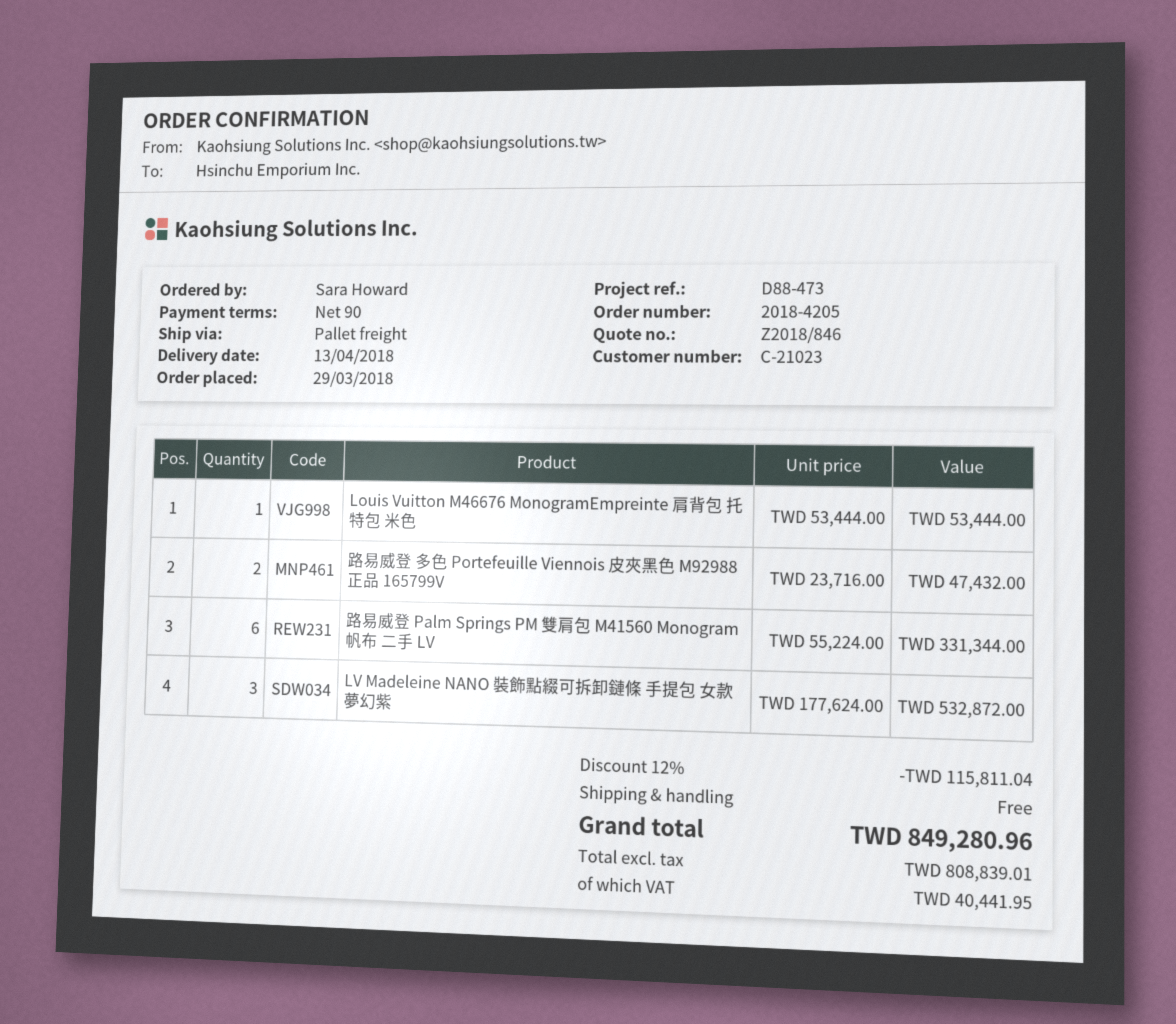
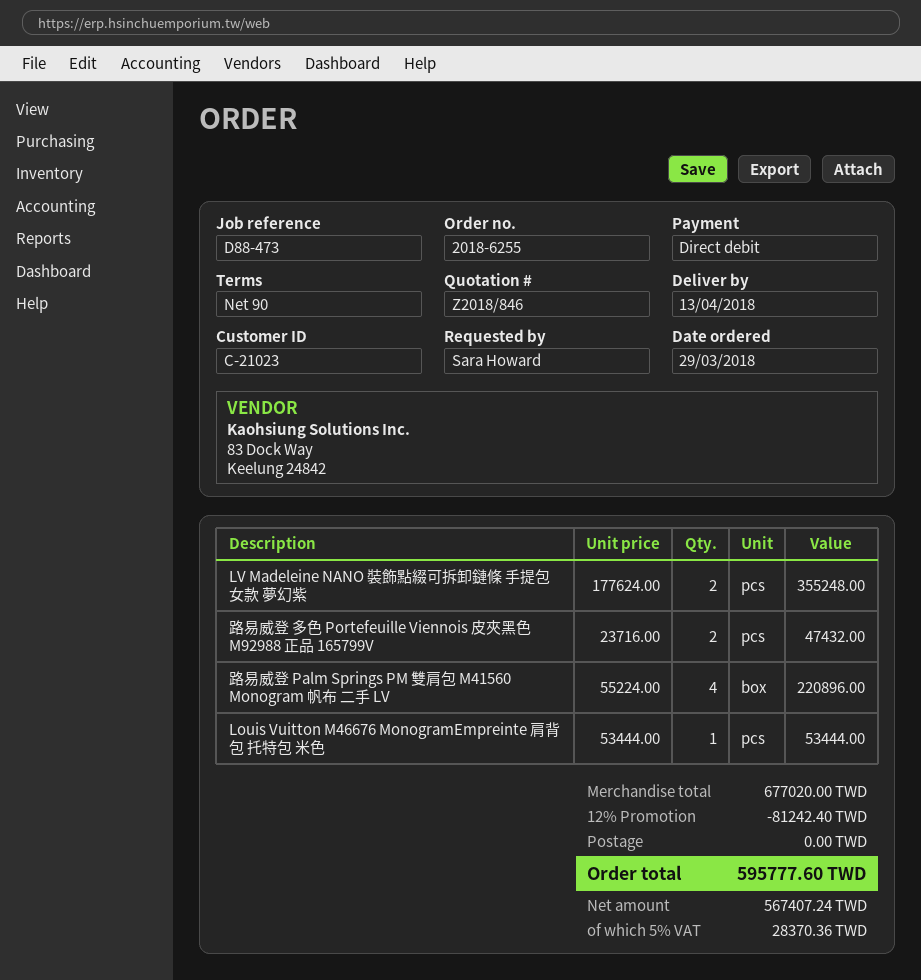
order number: 2018-4205 -> 2018-6255
路易威登 Palm Springs PM 雙肩包 M41560 Monogram 帆布 二手 LV: 6 x 55224.00 = 331344.00 -> 4 x 55224.00 = 220896.00
LV Madeleine NANO 裝飾點綴可拆卸鏈條 手提包 女款 夢幻紫: 3 x 177624.00 = 532872.00 -> 2 x 177624.00 = 355248.00
discount: 12% = 115811.04 -> 12% = 81242.40
net: 808839.01 -> 567407.24
tax: 40441.95 -> 28370.36
total: 849280.96 -> 595777.60

